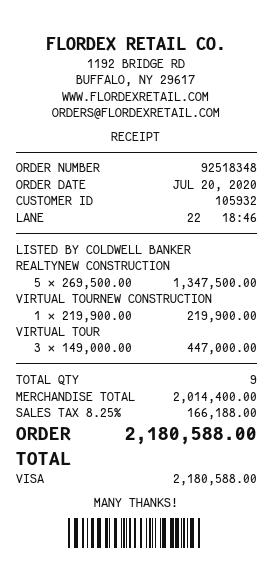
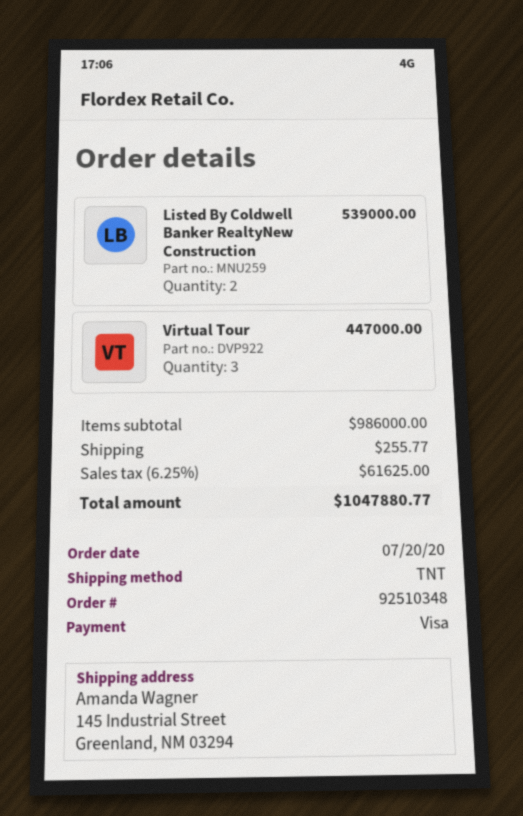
order number: 92518348 -> 92510348
LISTED BY COLDWELL BANKER REALTYNEW CONSTRUCTION: 5 for 1347500.00 -> 2 for 539000.00
VIRTUAL TOURNEW CONSTRUCTION: 1 for 219900.00 -> none
subtotal: 2014400.00 -> 986000.00
shipping: none -> 255.77
tax: 8.25% = 166188.00 -> 6.25% = 61625.00
total: 2180588.00 -> 1047880.77

